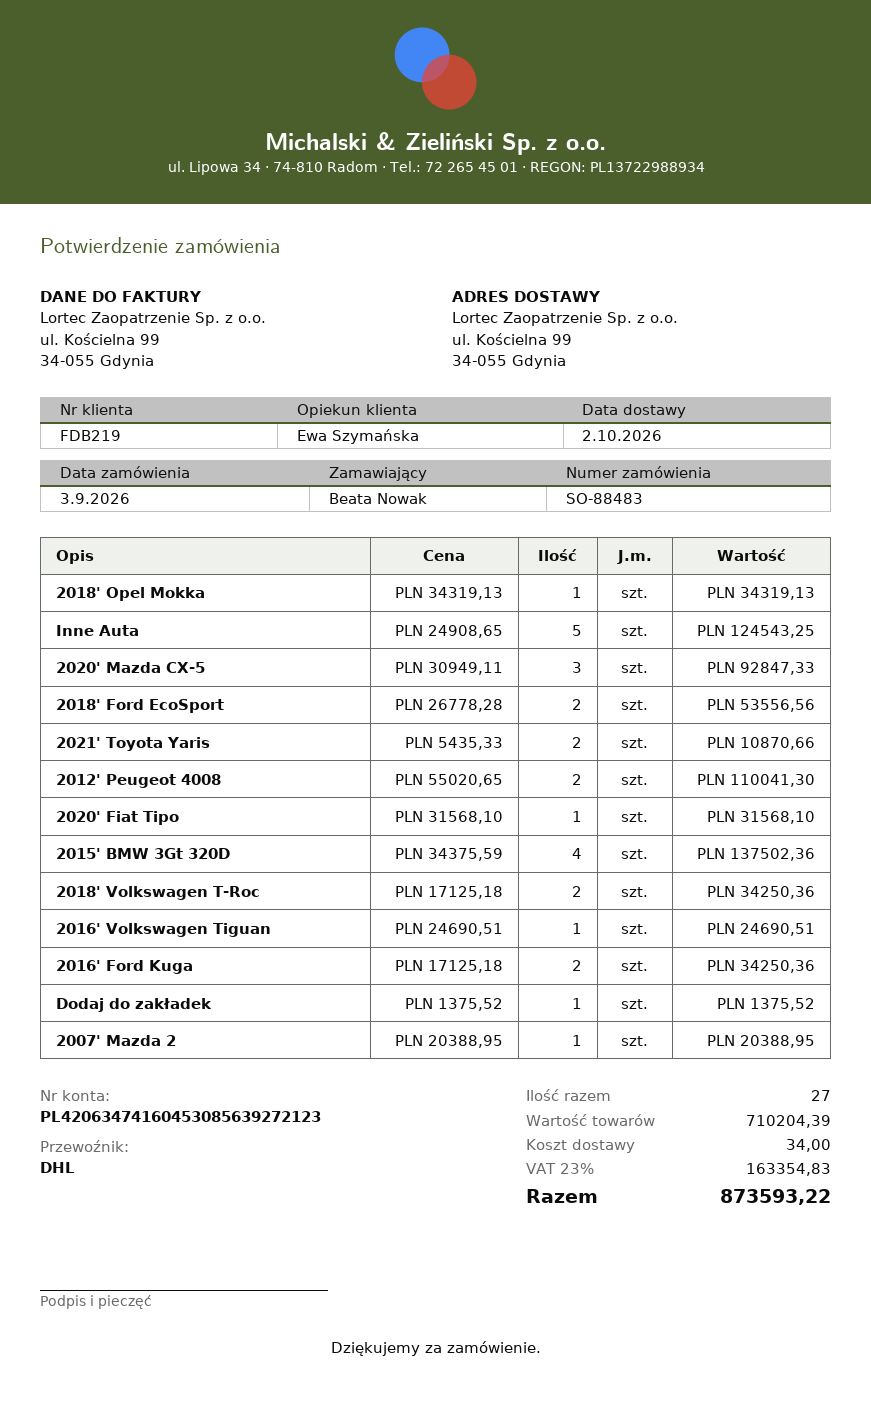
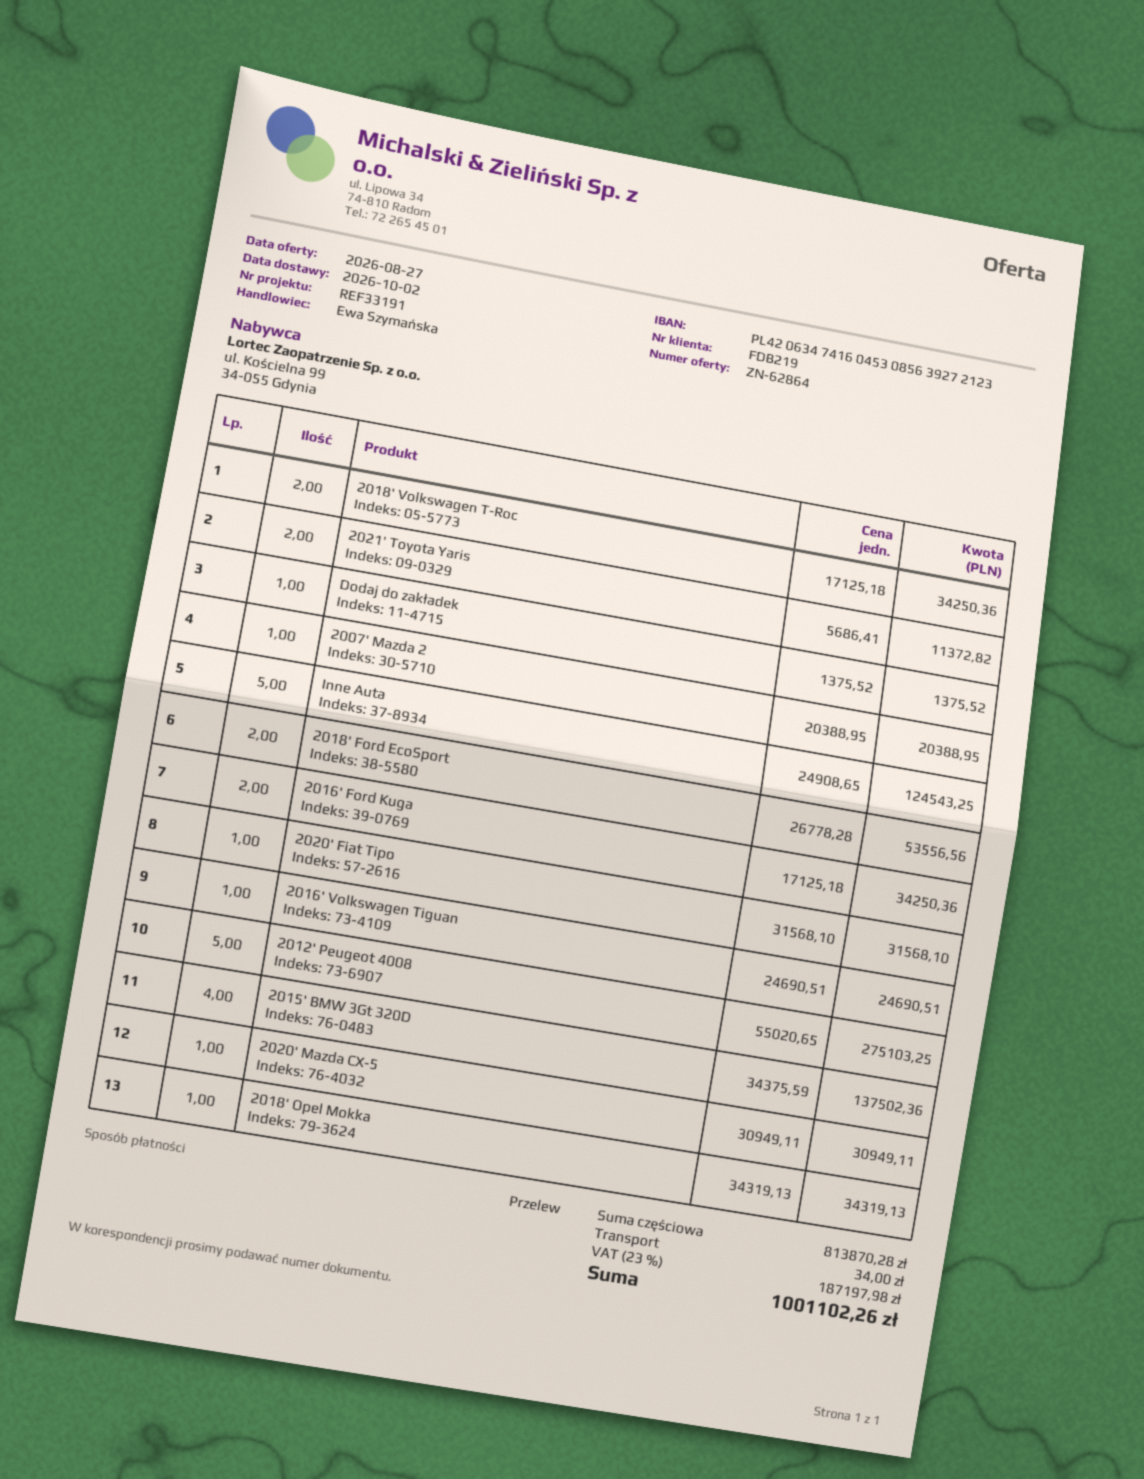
2020' Mazda CX-5: 3 x 30949.11 = 92847.33 -> 1 x 30949.11 = 30949.11
2021' Toyota Yaris: 2 x 5435.33 = 10870.66 -> 2 x 5686.41 = 11372.82
2012' Peugeot 4008: 2 x 55020.65 = 110041.30 -> 5 x 55020.65 = 275103.25
subtotal: 710204.39 -> 813870.28
tax: 23% = 163354.83 -> 23% = 187197.98
total: 873593.22 -> 1001102.26

